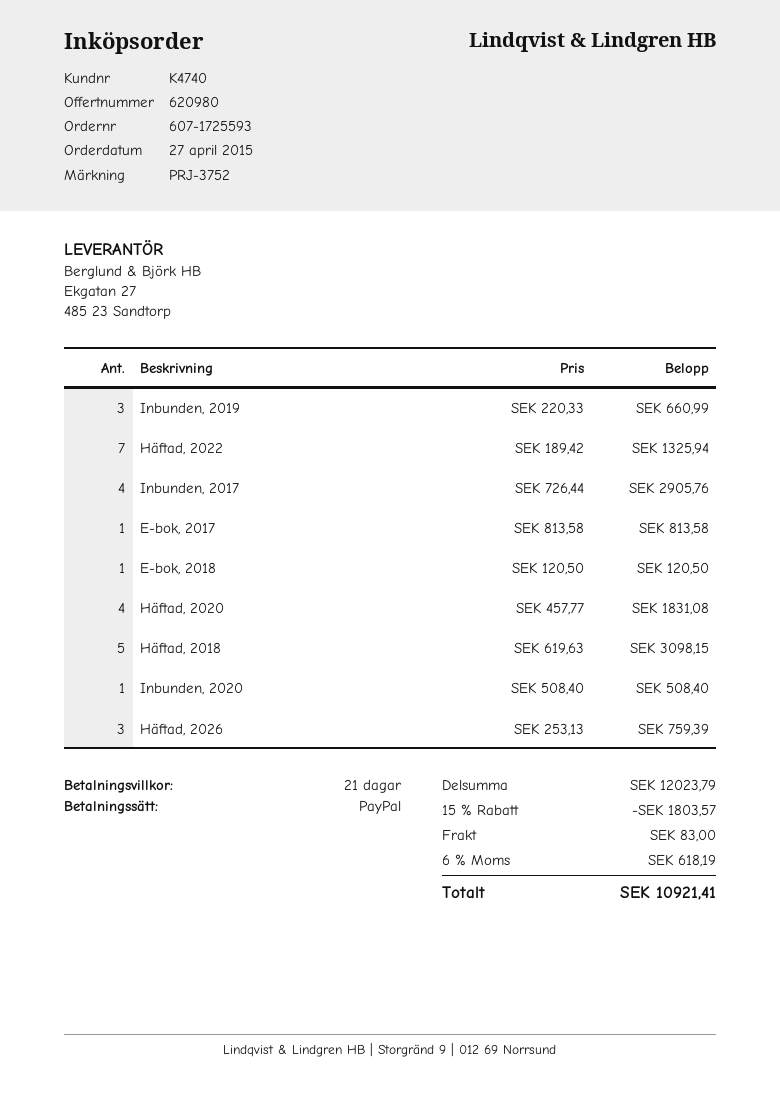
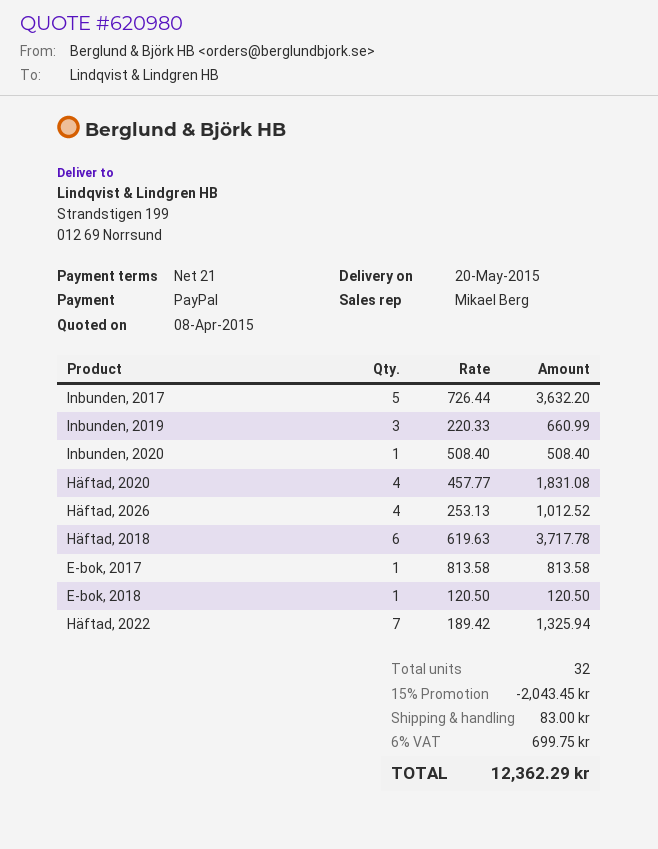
Inbunden, 2017: 4 x 726.44 = 2905.76 -> 5 x 726.44 = 3632.20
Häftad, 2018: 5 x 619.63 = 3098.15 -> 6 x 619.63 = 3717.78
Häftad, 2026: 3 x 253.13 = 759.39 -> 4 x 253.13 = 1012.52
discount: 15% = 1803.57 -> 15% = 2043.45
tax: 6% = 618.19 -> 6% = 699.75
total: 10921.41 -> 12362.29

